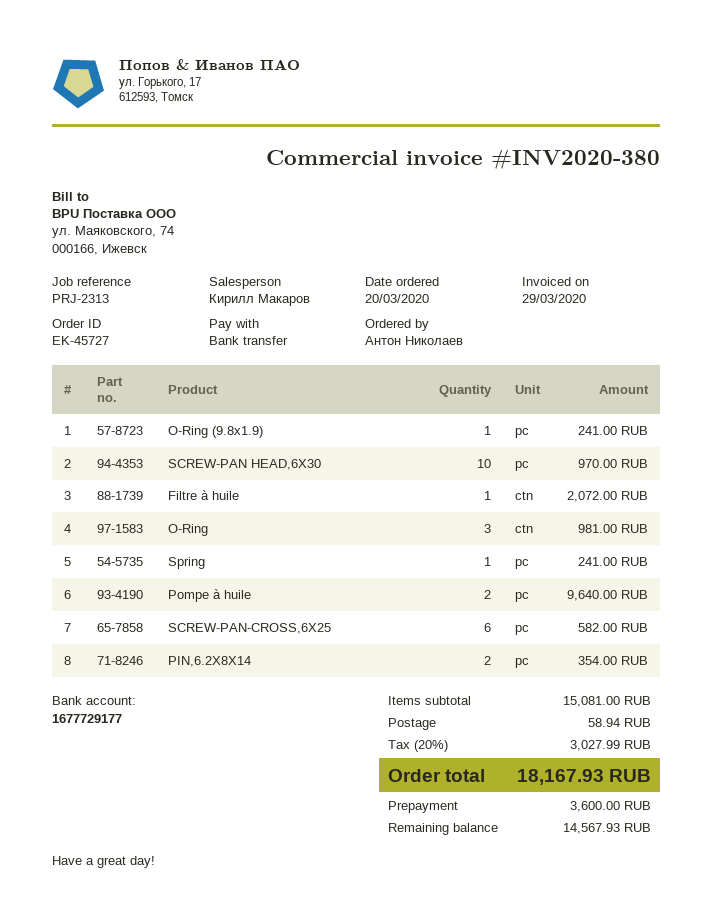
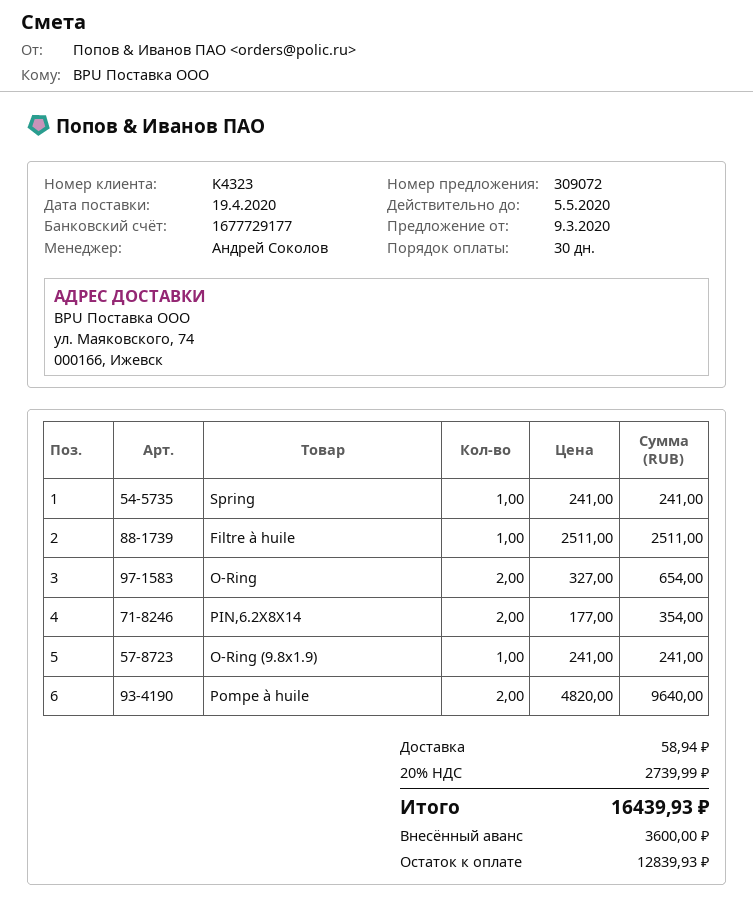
sales rep: Кирилл Макаров -> Андрей Соколов
SCREW-PAN HEAD,6X30: 10 for 970.00 -> none
Filtre à huile: 1 for 2072.00 -> 1 for 2511.00
O-Ring: 3 for 981.00 -> 2 for 654.00
SCREW-PAN-CROSS,6X25: 6 for 582.00 -> none
tax: 20% = 3027.99 -> 20% = 2739.99
total: 18167.93 -> 16439.93
balance: 14567.93 -> 12839.93

